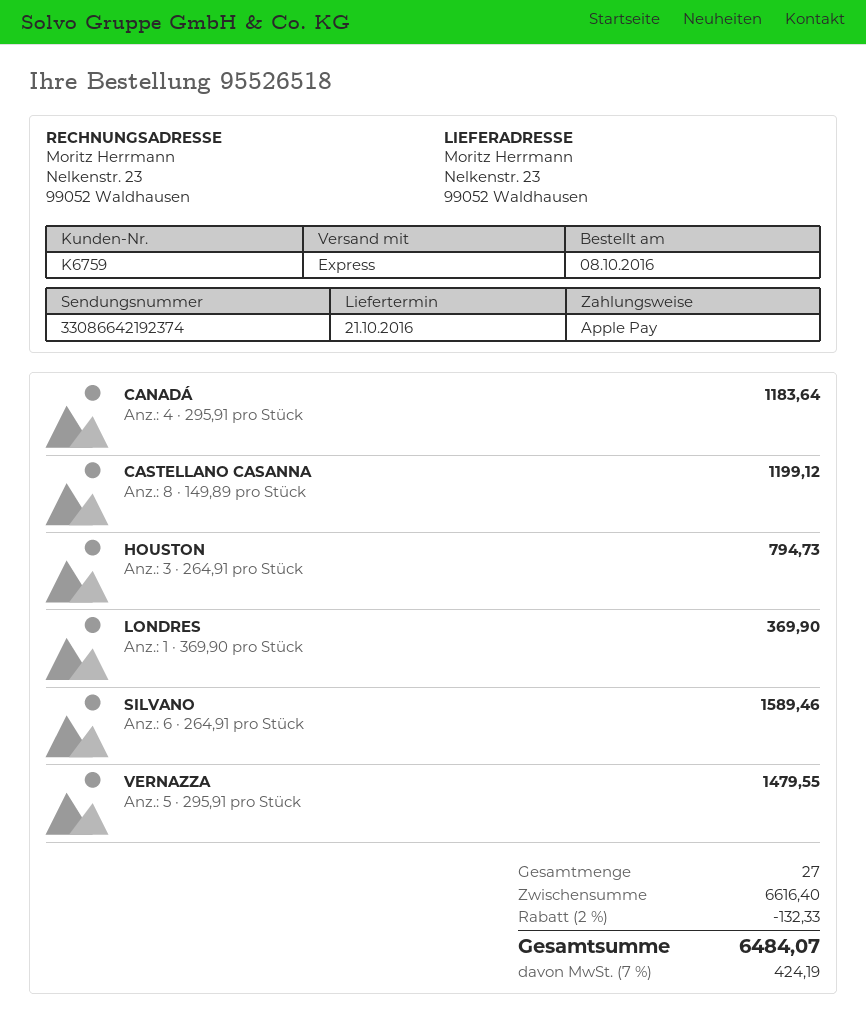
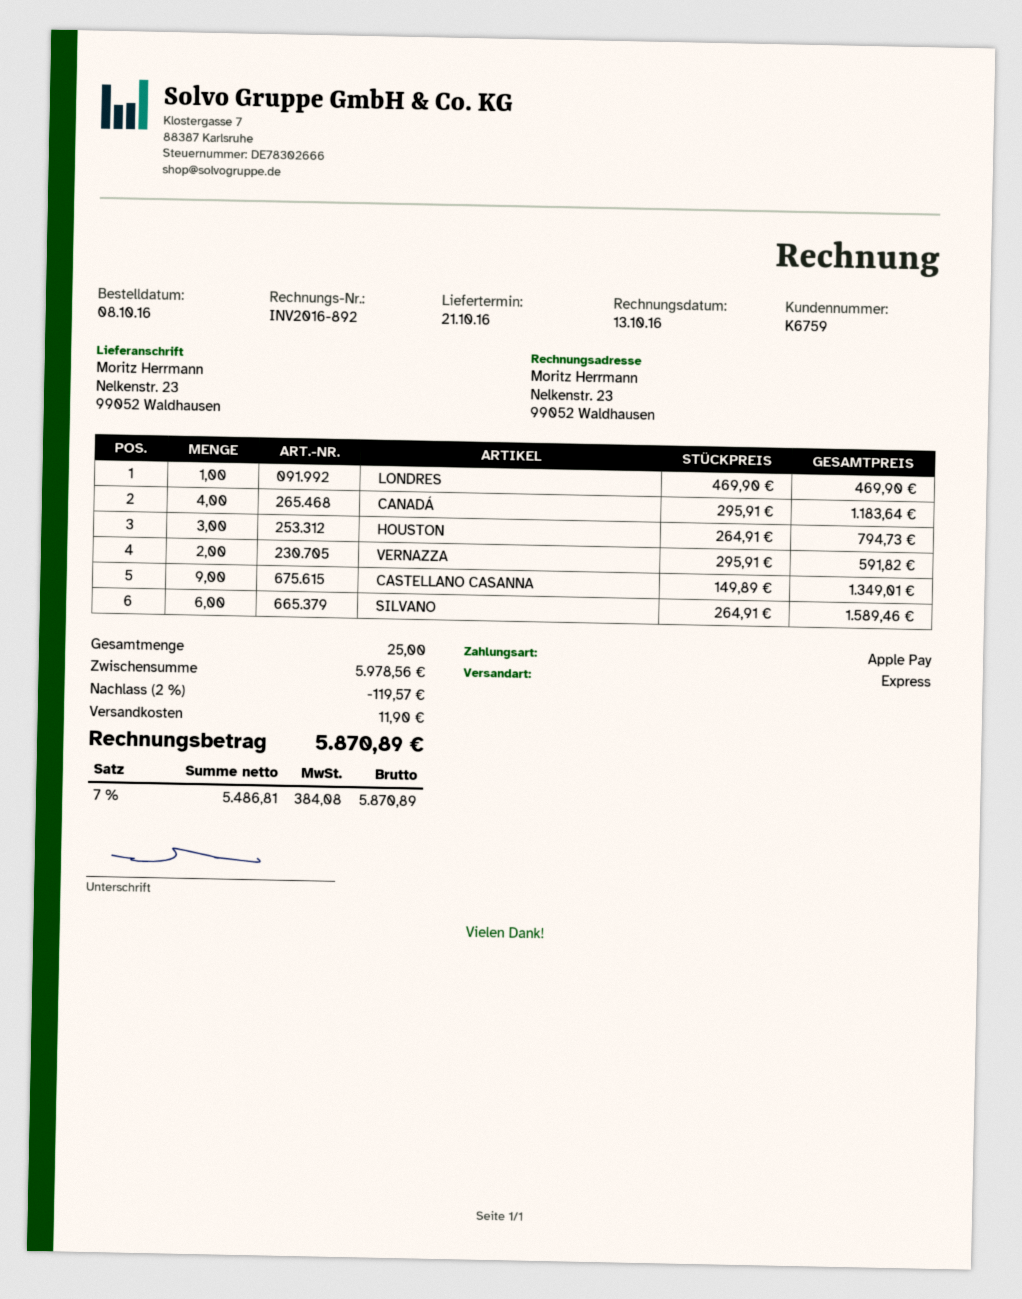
CASTELLANO CASANNA: 8 x 149.89 = 1199.12 -> 9 x 149.89 = 1349.01
LONDRES: 1 x 369.90 = 369.90 -> 1 x 469.90 = 469.90
VERNAZZA: 5 x 295.91 = 1479.55 -> 2 x 295.91 = 591.82
total quantity: 27 -> 25
subtotal: 6616.40 -> 5978.56
discount: 2% = 132.33 -> 2% = 119.57
shipping: none -> 11.90
tax: 7% = 424.19 -> 7% = 384.08
total: 6484.07 -> 5870.89

